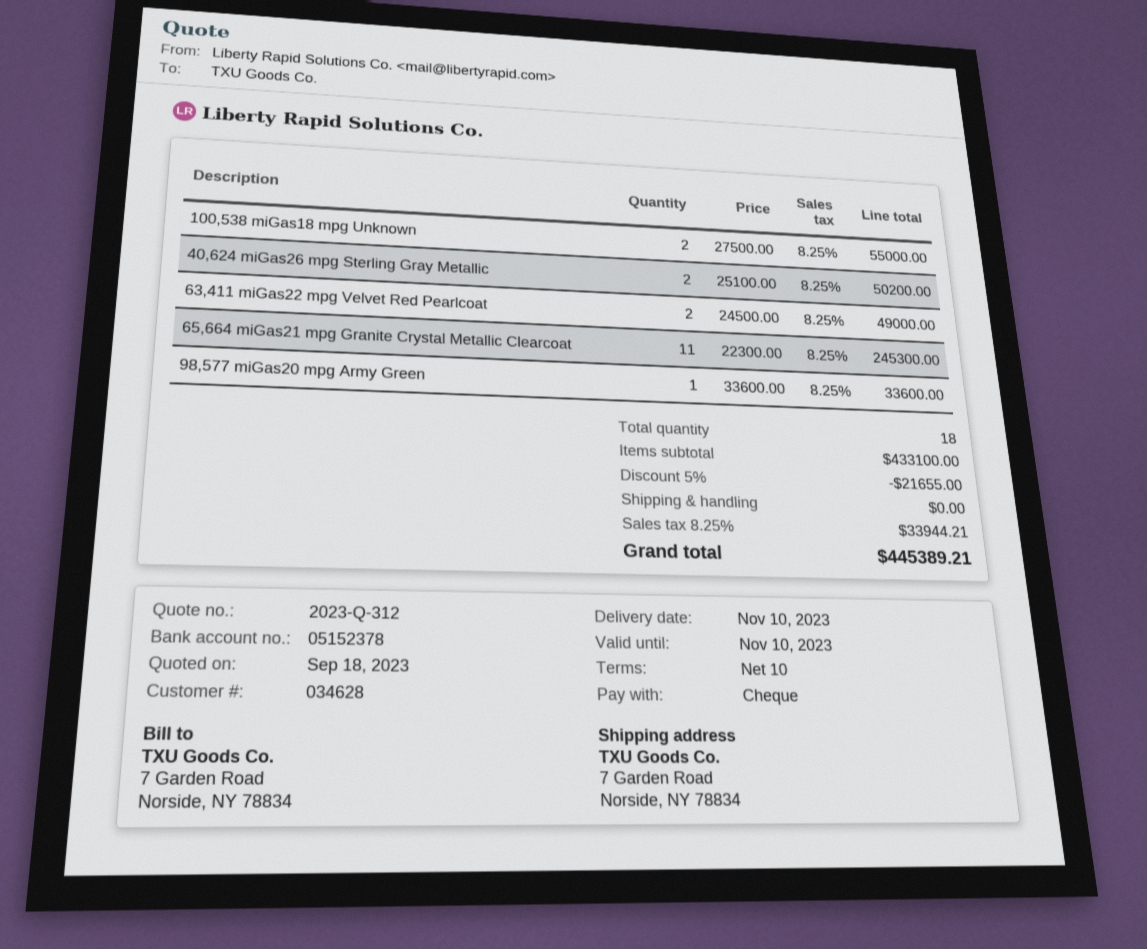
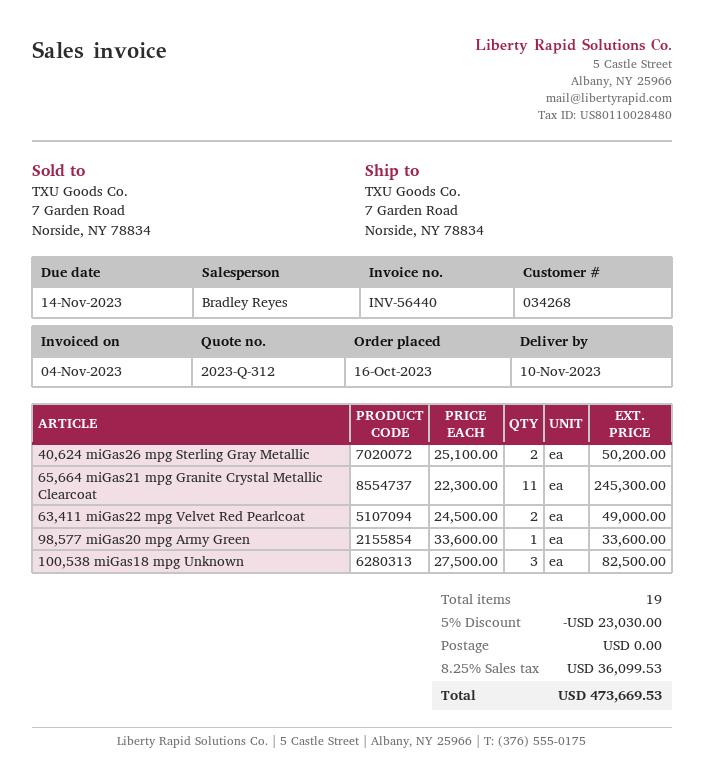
customer number: 034628 -> 034268
100,538 miGas18 mpg Unknown: 2 x 27500.00 = 55000.00 -> 3 x 27500.00 = 82500.00
total quantity: 18 -> 19
discount: 5% = 21655.00 -> 5% = 23030.00
tax: 8.25% = 33944.21 -> 8.25% = 36099.53
total: 445389.21 -> 473669.53

